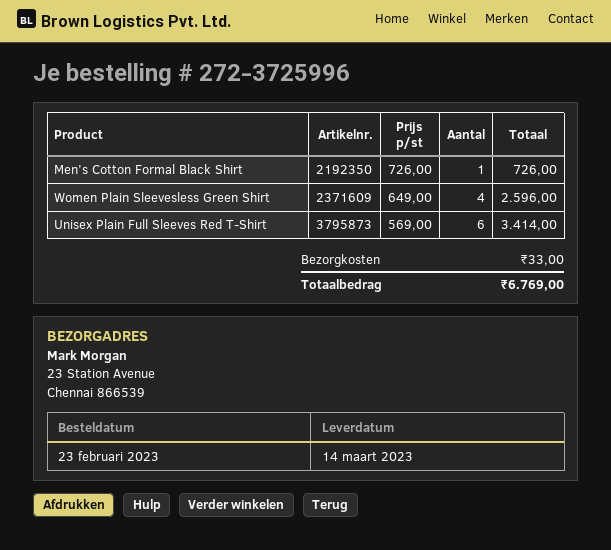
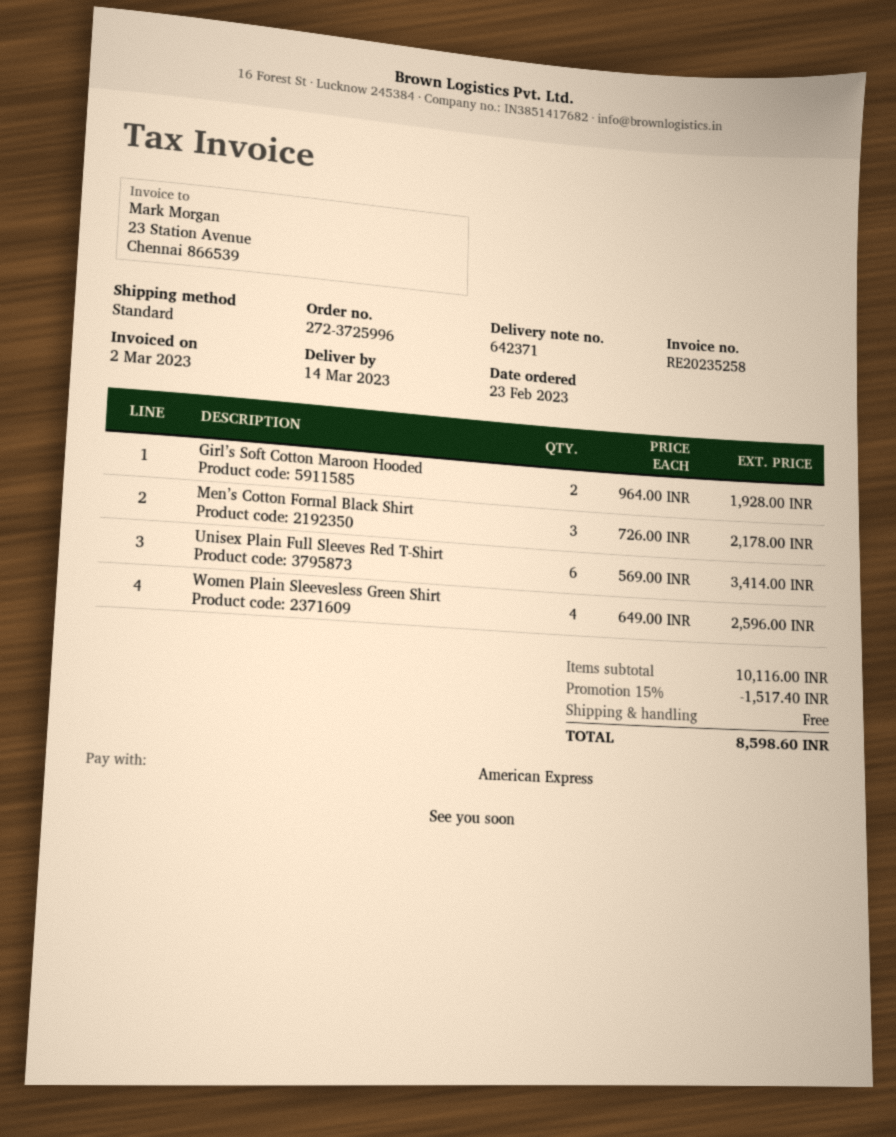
Men’s Cotton Formal Black Shirt: 1 x 726.00 = 726.00 -> 3 x 726.00 = 2178.00
Girl’s Soft Cotton Maroon Hooded: none -> 2 x 964.00 = 1928.00
discount: none -> 15% = 1517.40
shipping: 33.00 -> 0.00
total: 6769.00 -> 8598.60

